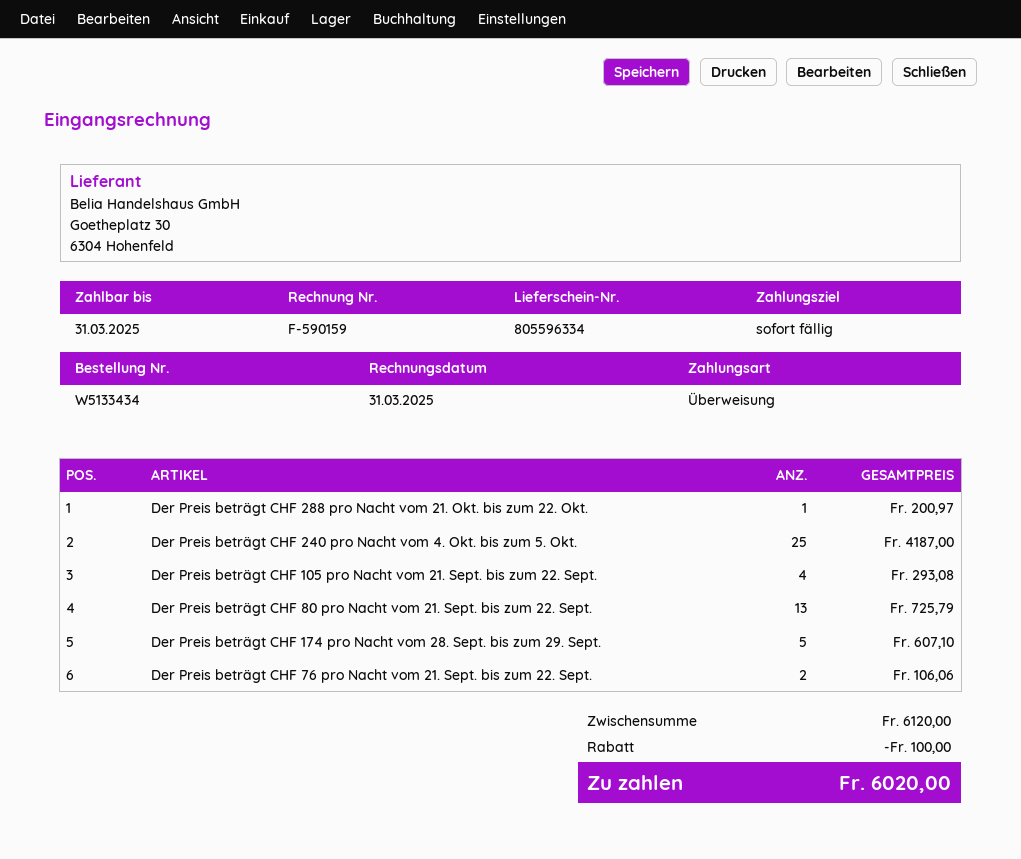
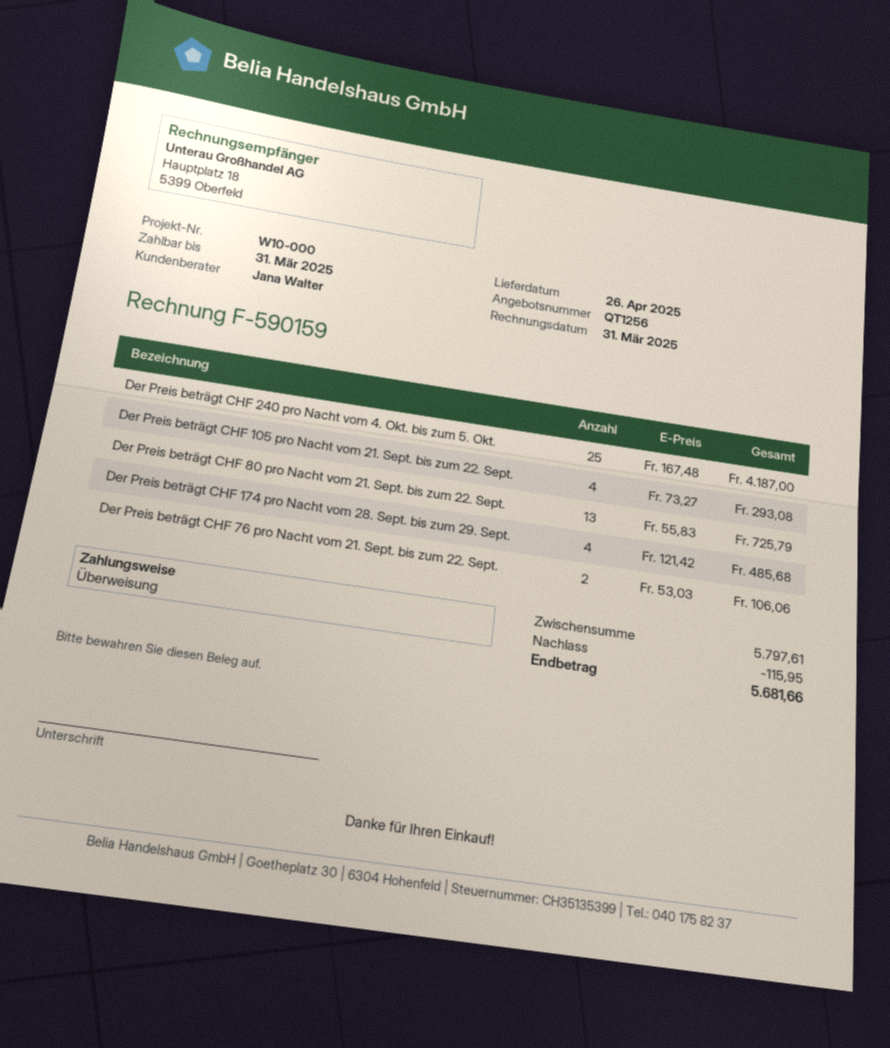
Der Preis beträgt CHF 288 pro Nacht vom 21. Okt. bis zum 22. Okt.: 1 for 200.97 -> none
Der Preis beträgt CHF 174 pro Nacht vom 28. Sept. bis zum 29. Sept.: 5 for 607.10 -> 4 for 485.68
subtotal: 6120.00 -> 5797.61
discount: 100.00 -> 115.95
total: 6020.00 -> 5681.66

